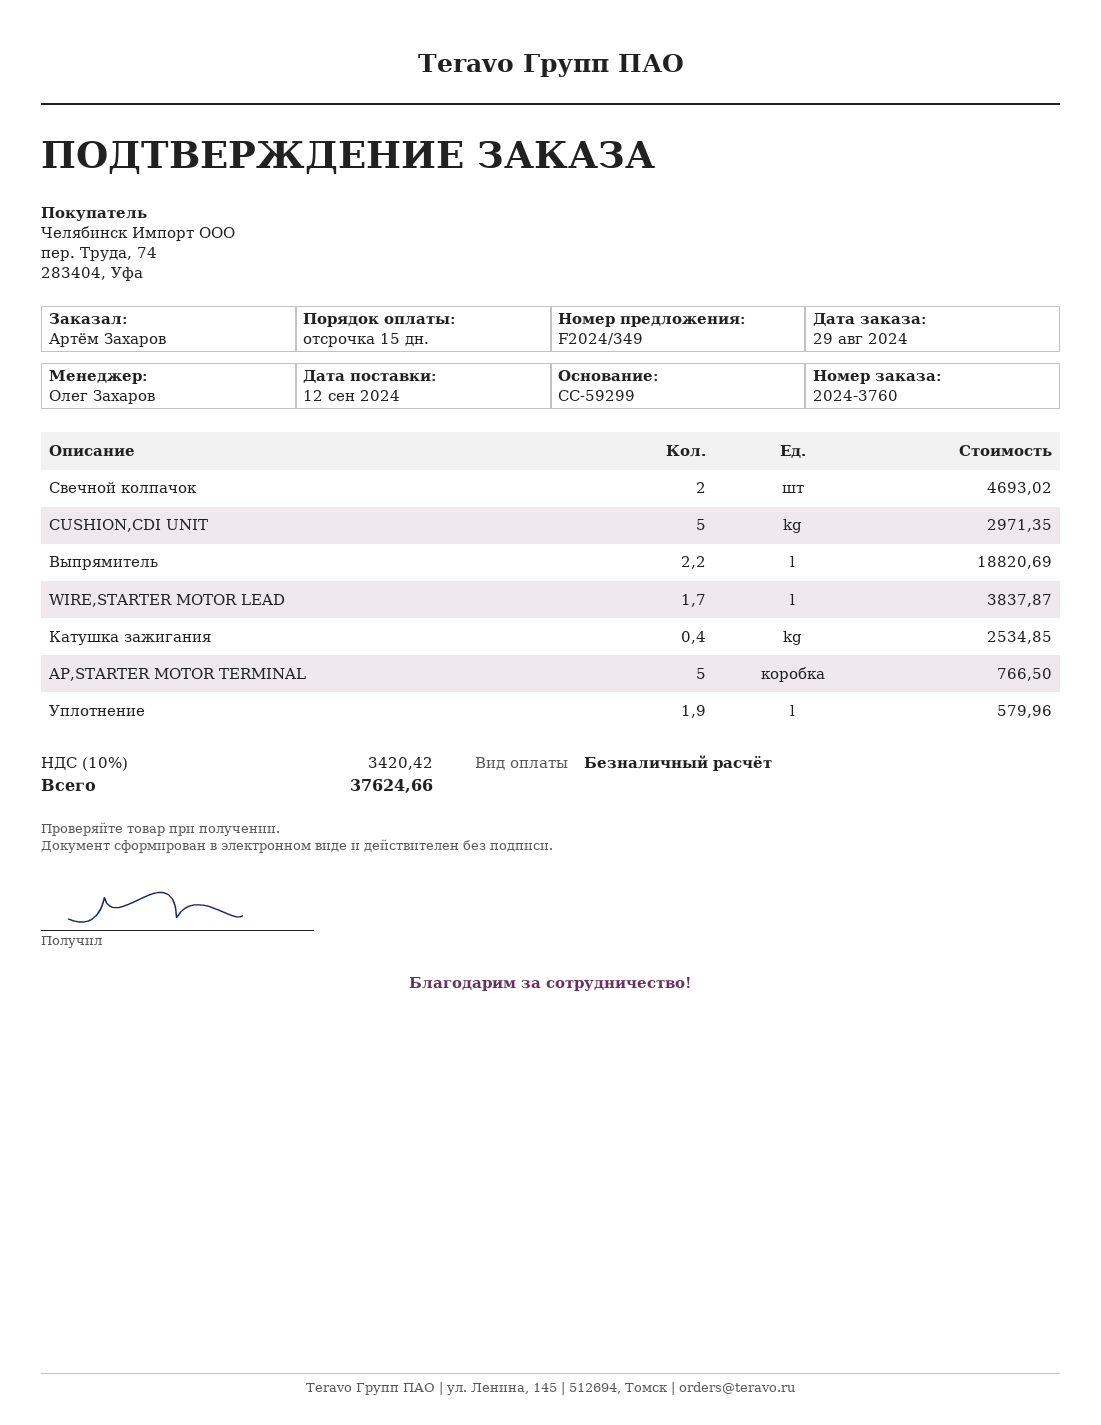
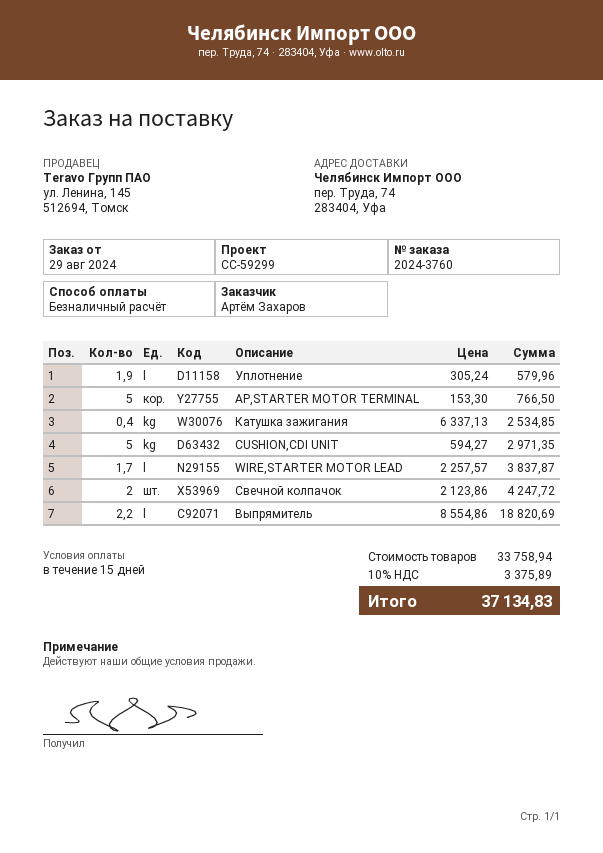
Свечной колпачок: 2 for 4693.02 -> 2 for 4247.72
tax: 10% = 3420.42 -> 10% = 3375.89
total: 37624.66 -> 37134.83

